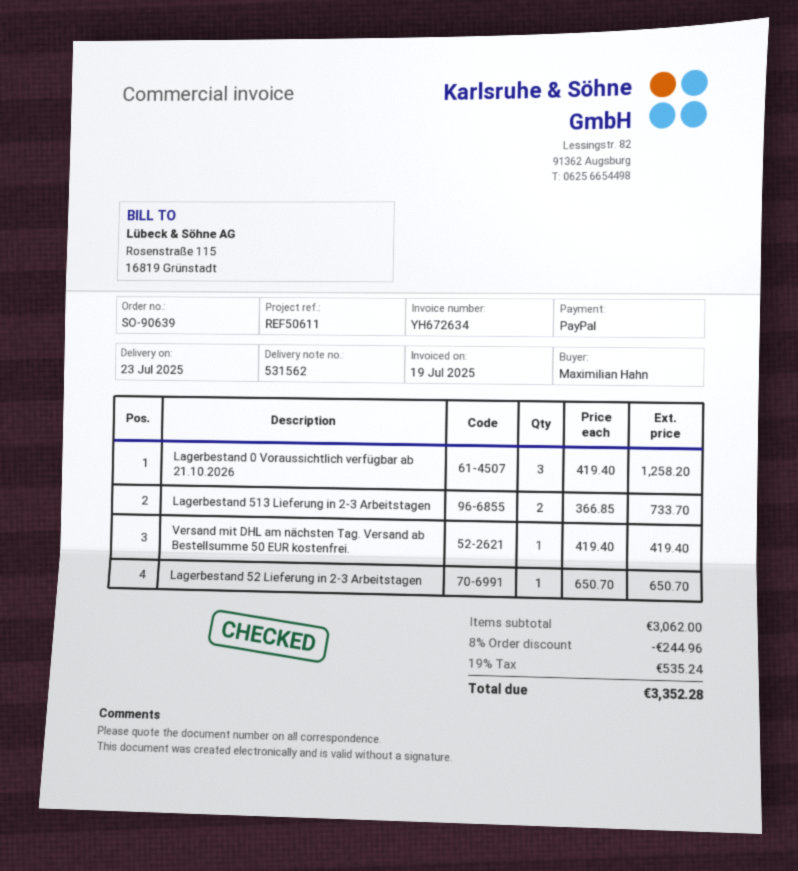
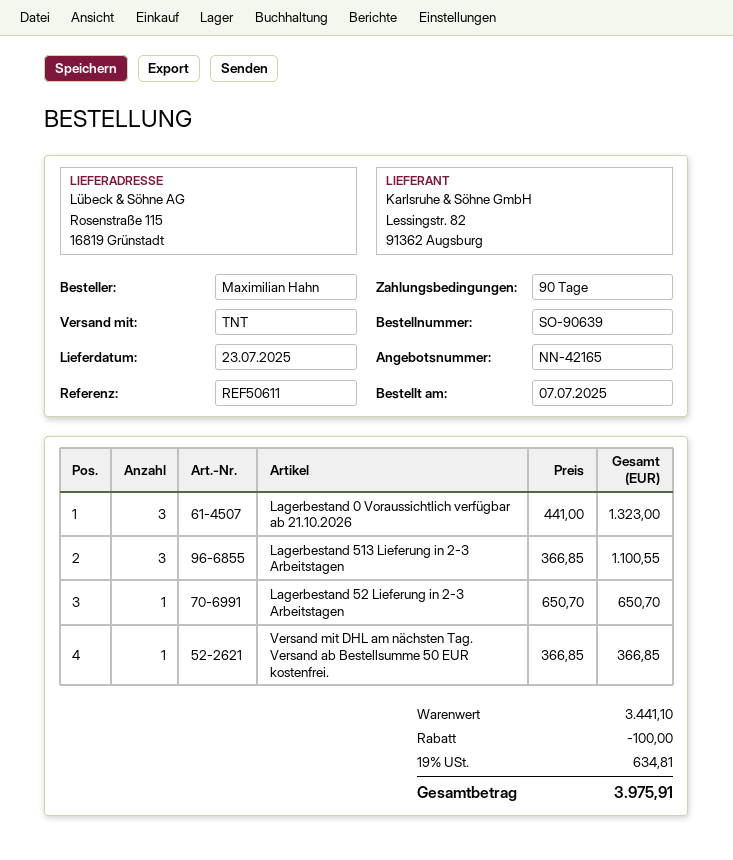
Lagerbestand 0 Voraussichtlich verfügbar ab 21.10.2026: 3 x 419.40 = 1258.20 -> 3 x 441.00 = 1323.00
Lagerbestand 513 Lieferung in 2-3 Arbeitstagen: 2 x 366.85 = 733.70 -> 3 x 366.85 = 1100.55
Versand mit DHL am nächsten Tag. Versand ab Bestellsumme 50 EUR kostenfrei.: 1 x 419.40 = 419.40 -> 1 x 366.85 = 366.85
subtotal: 3062.00 -> 3441.10
discount: 244.96 -> 100.00
tax: 19% = 535.24 -> 19% = 634.81
total: 3352.28 -> 3975.91

